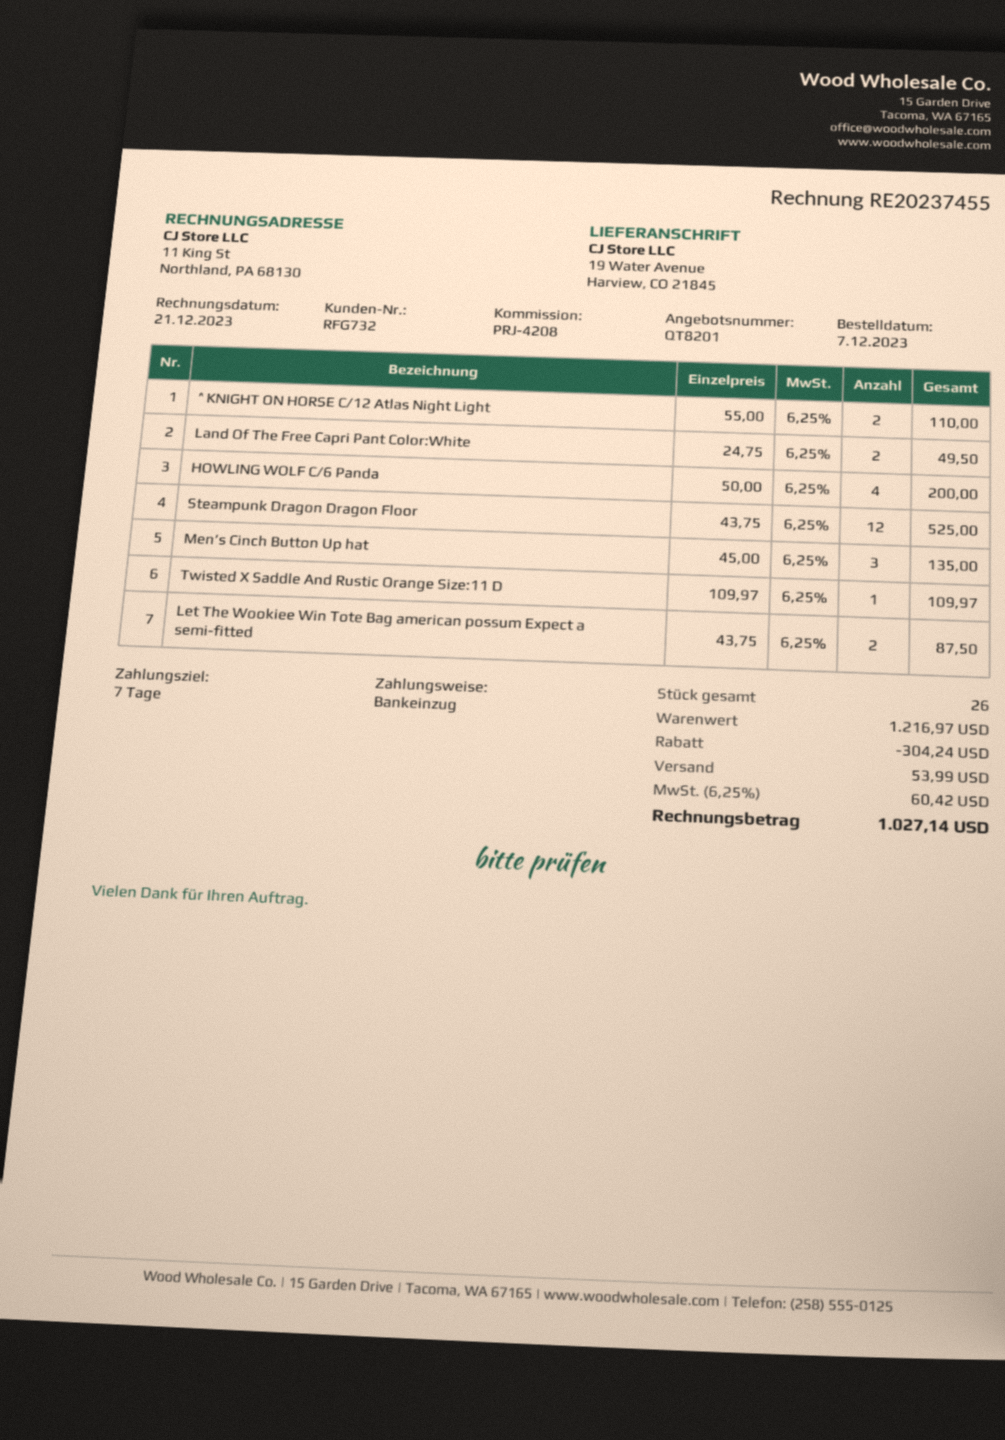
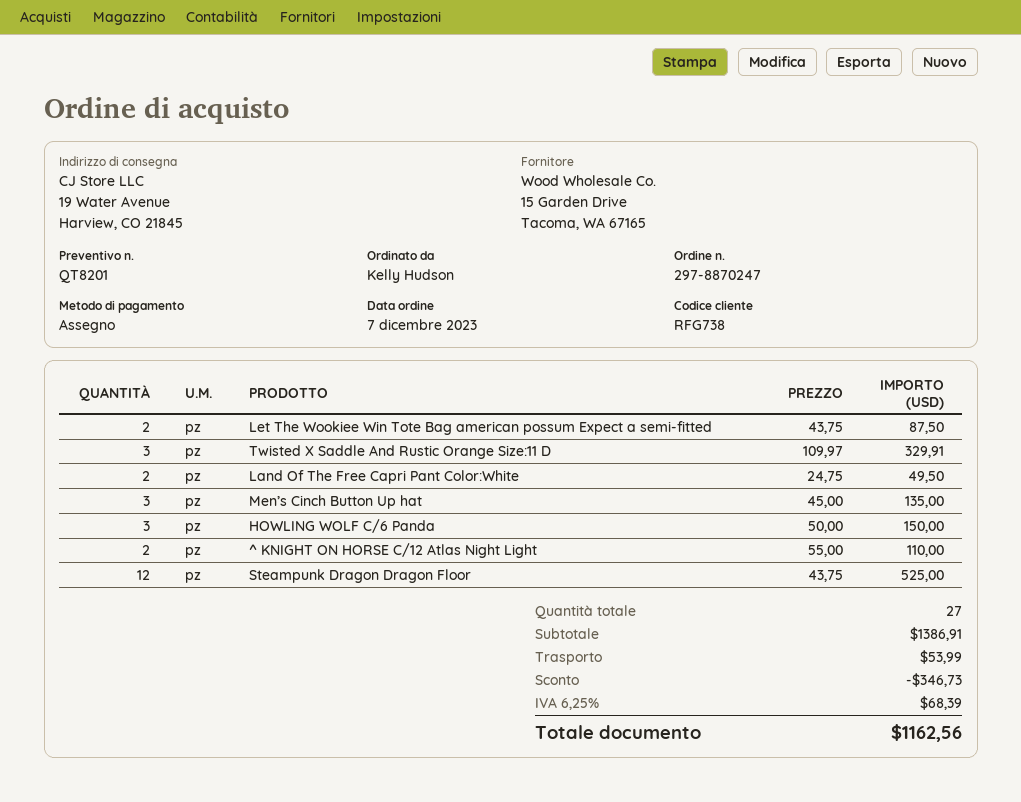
customer number: RFG732 -> RFG738
payment method: direct debit -> cheque
HOWLING WOLF C/6 Panda: 4 x 50.00 = 200.00 -> 3 x 50.00 = 150.00
Twisted X Saddle And Rustic Orange Size:11 D: 1 x 109.97 = 109.97 -> 3 x 109.97 = 329.91
total quantity: 26 -> 27
subtotal: 1216.97 -> 1386.91
discount: 304.24 -> 346.73
tax: 6.25% = 60.42 -> 6.25% = 68.39
total: 1027.14 -> 1162.56

